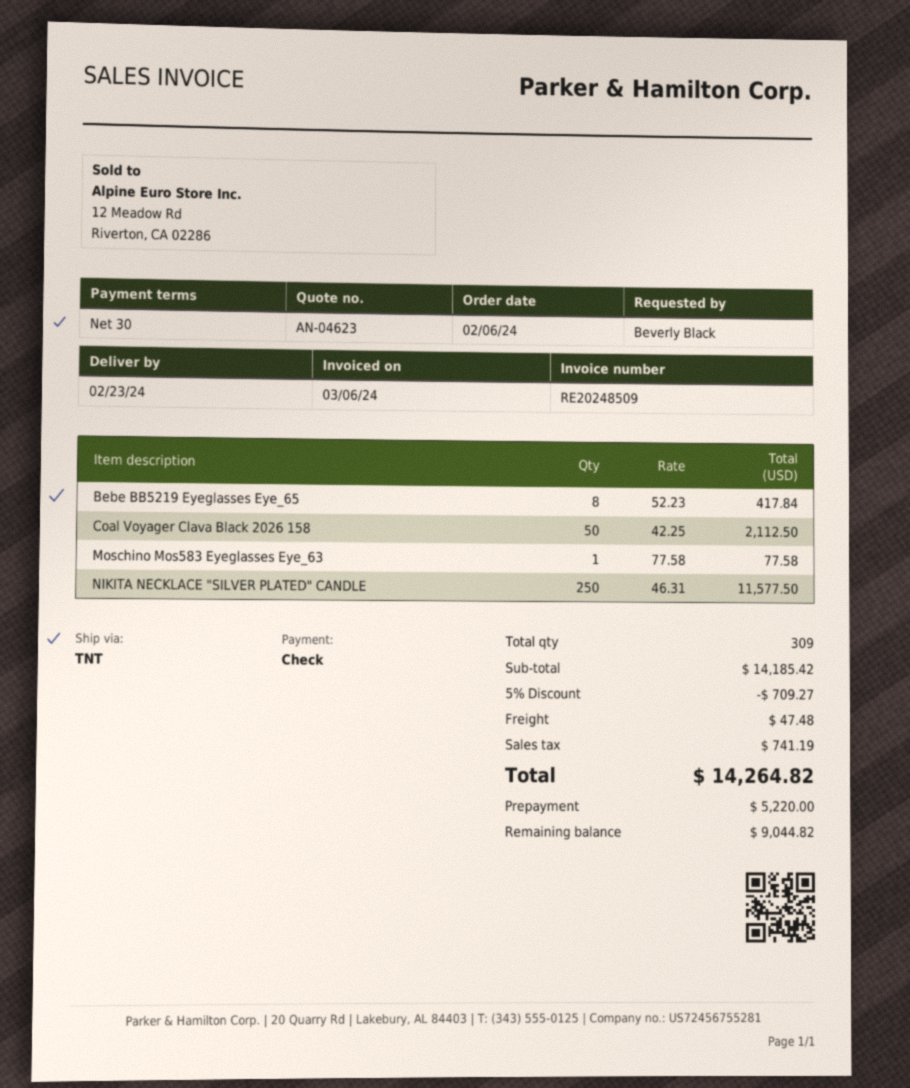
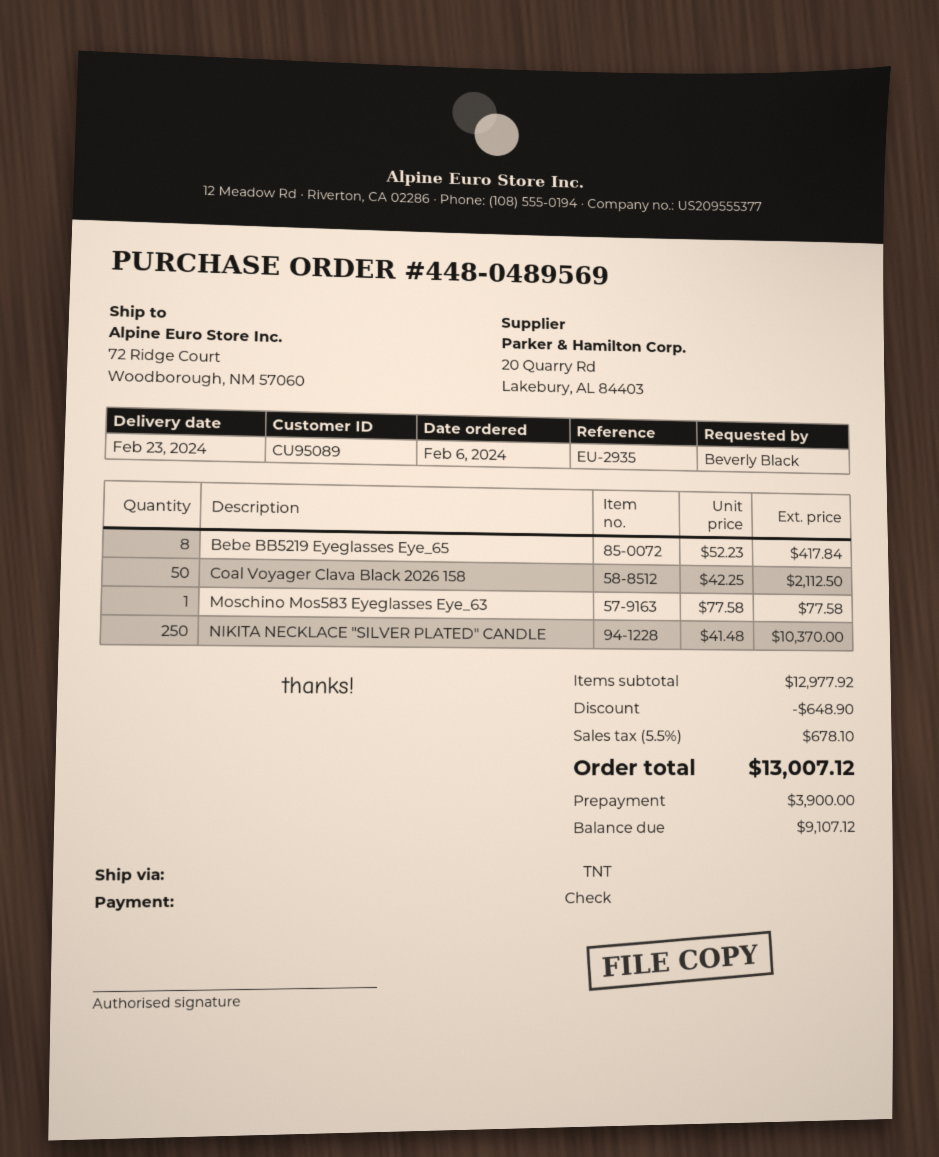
NIKITA NECKLACE "SILVER PLATED" CANDLE: 250 x 46.31 = 11577.50 -> 250 x 41.48 = 10370.00
subtotal: 14185.42 -> 12977.92
discount: 709.27 -> 648.90
shipping: 47.48 -> none
tax: 741.19 -> 678.10
total: 14264.82 -> 13007.12
deposit: 5220.00 -> 3900.00
balance: 9044.82 -> 9107.12

